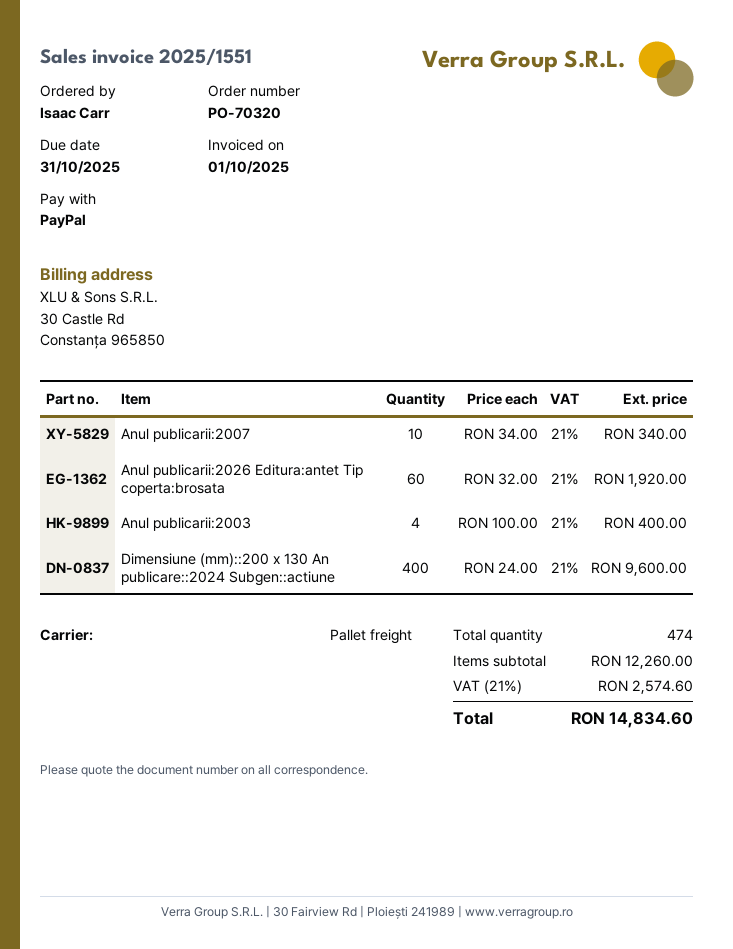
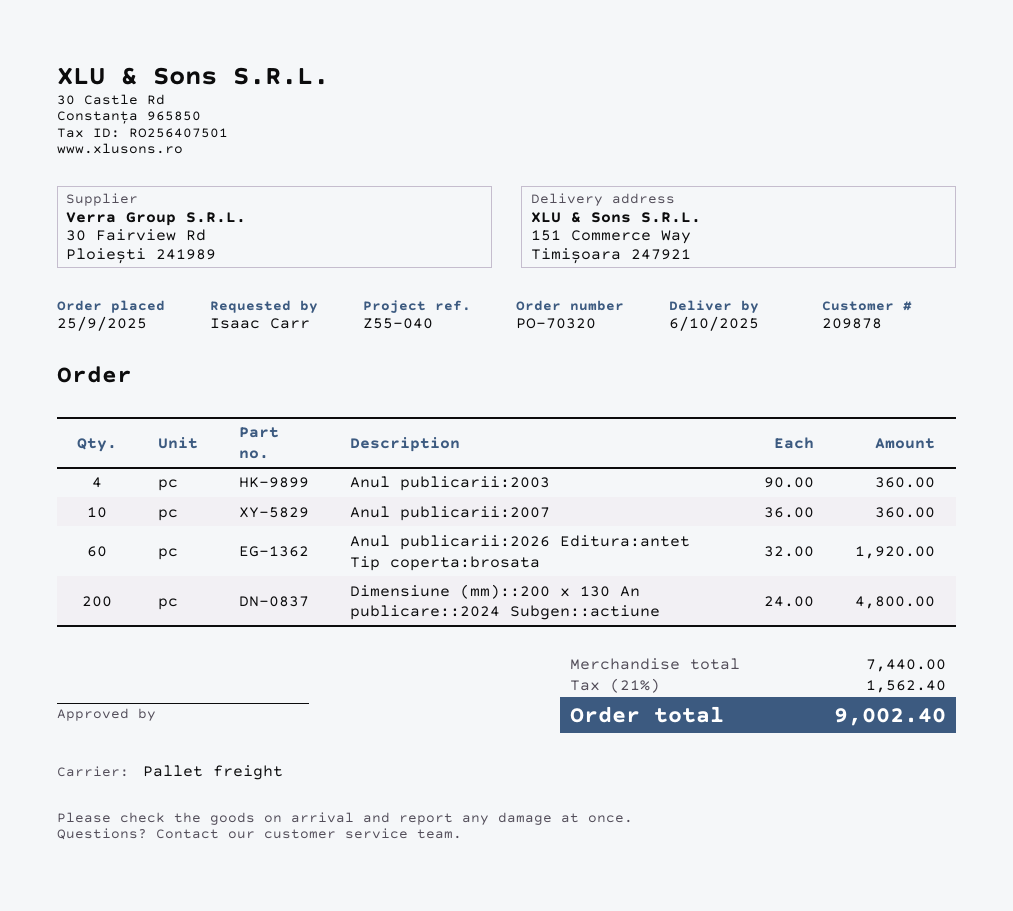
Anul publicarii:2007: 10 x 34.00 = 340.00 -> 10 x 36.00 = 360.00
Anul publicarii:2003: 4 x 100.00 = 400.00 -> 4 x 90.00 = 360.00
Dimensiune (mm)::200 x 130 An publicare::2024 Subgen::actiune: 400 x 24.00 = 9600.00 -> 200 x 24.00 = 4800.00
subtotal: 12260.00 -> 7440.00
tax: 21% = 2574.60 -> 21% = 1562.40
total: 14834.60 -> 9002.40

